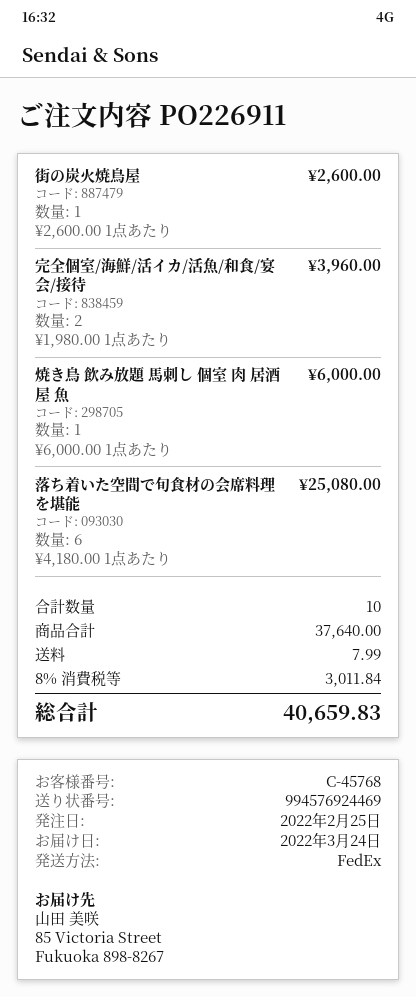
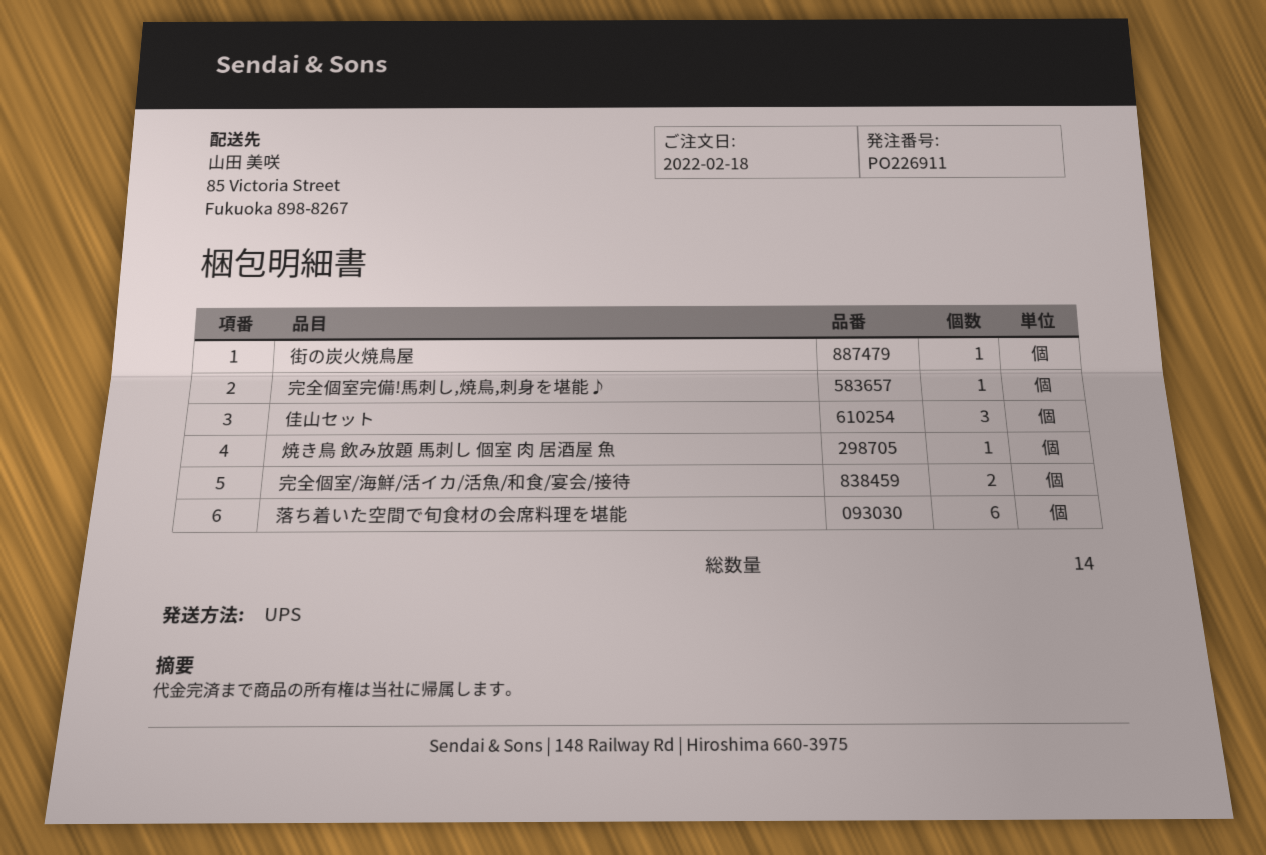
order date: 2022-02-25 -> 2022-02-18
shipping method: FedEx -> UPS
完全個室完備!馬刺し,焼鳥,刺身を堪能♪: none -> 1
佳山セット: none -> 3
total quantity: 10 -> 14

